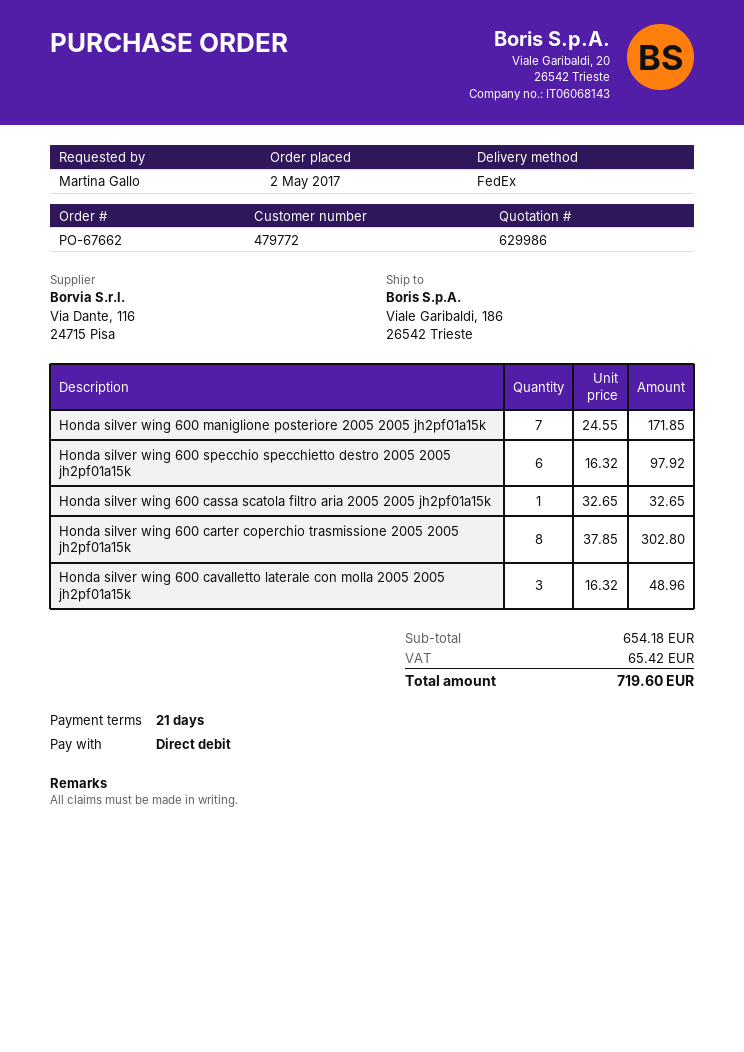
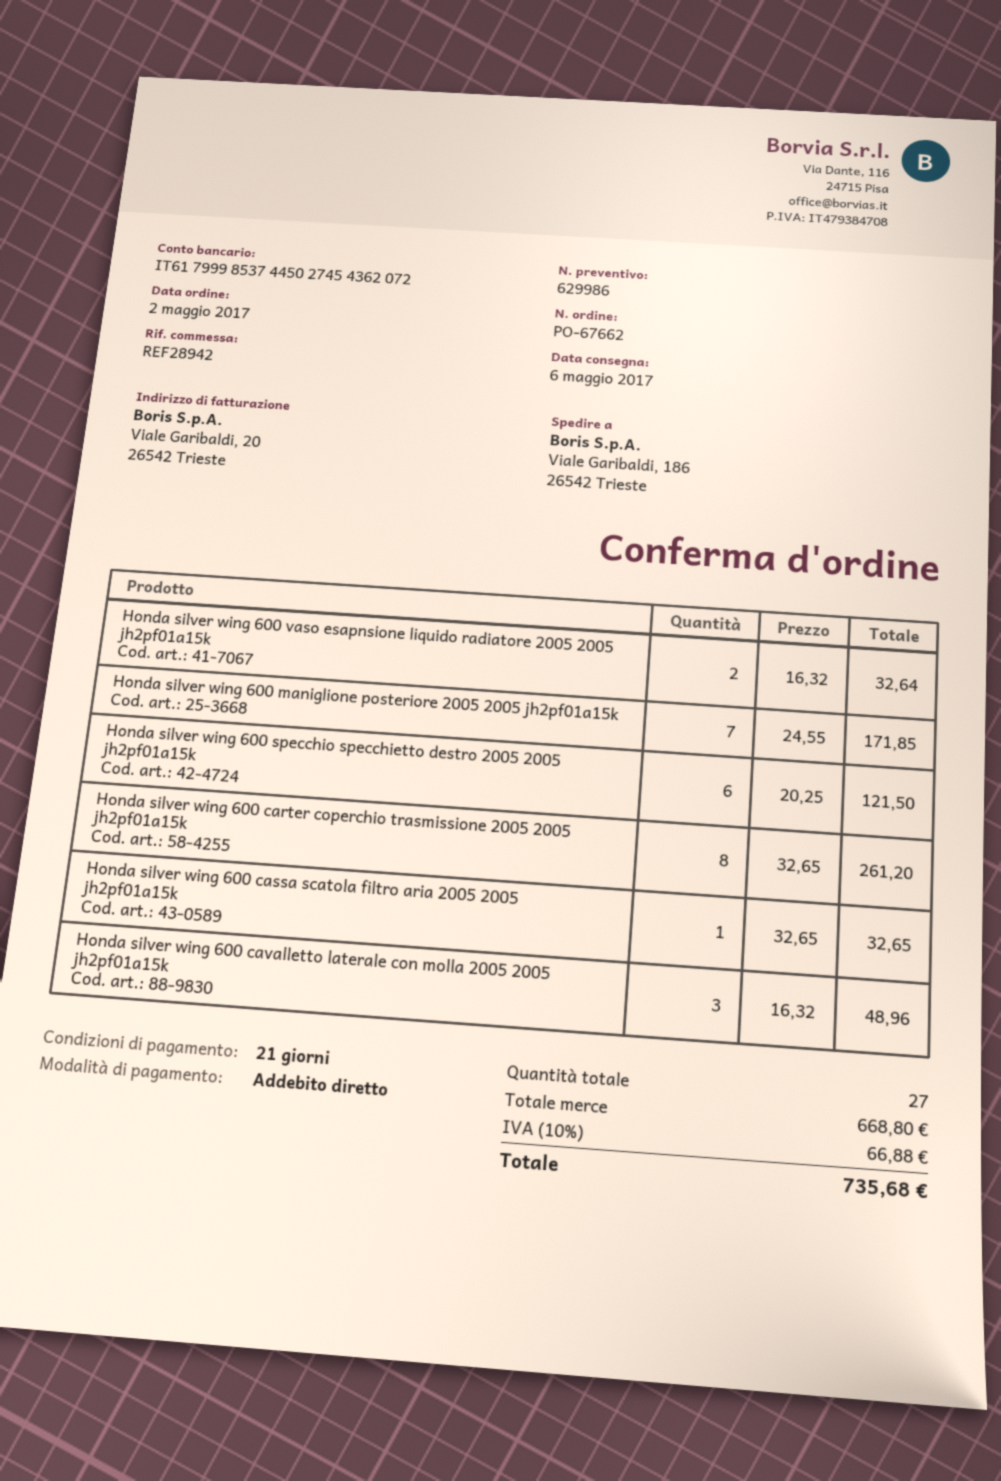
Honda silver wing 600 specchio specchietto destro 2005 2005 jh2pf01a15k: 6 x 16.32 = 97.92 -> 6 x 20.25 = 121.50
Honda silver wing 600 carter coperchio trasmissione 2005 2005 jh2pf01a15k: 8 x 37.85 = 302.80 -> 8 x 32.65 = 261.20
Honda silver wing 600 vaso esapnsione liquido radiatore 2005 2005 jh2pf01a15k: none -> 2 x 16.32 = 32.64
subtotal: 654.18 -> 668.80
tax: 65.42 -> 66.88
total: 719.60 -> 735.68

